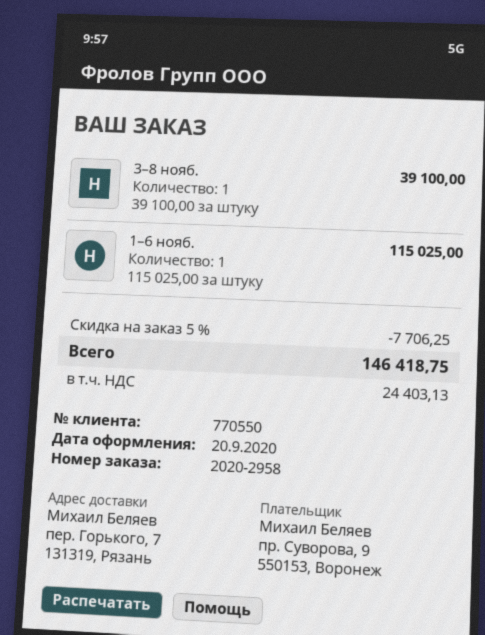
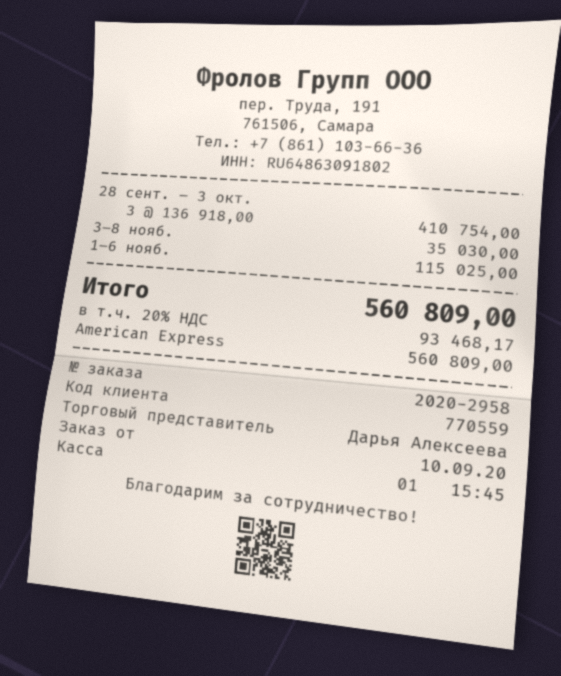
order date: 2020-09-20 -> 2020-09-10
customer number: 770550 -> 770559
3–8 нояб.: 1 x 39100.00 = 39100.00 -> 1 x 35030.00 = 35030.00
28 сент. – 3 окт.: none -> 3 x 136918.00 = 410754.00
discount: 5% = 7706.25 -> none
tax: 24403.13 -> 93468.17
total: 146418.75 -> 560809.00

